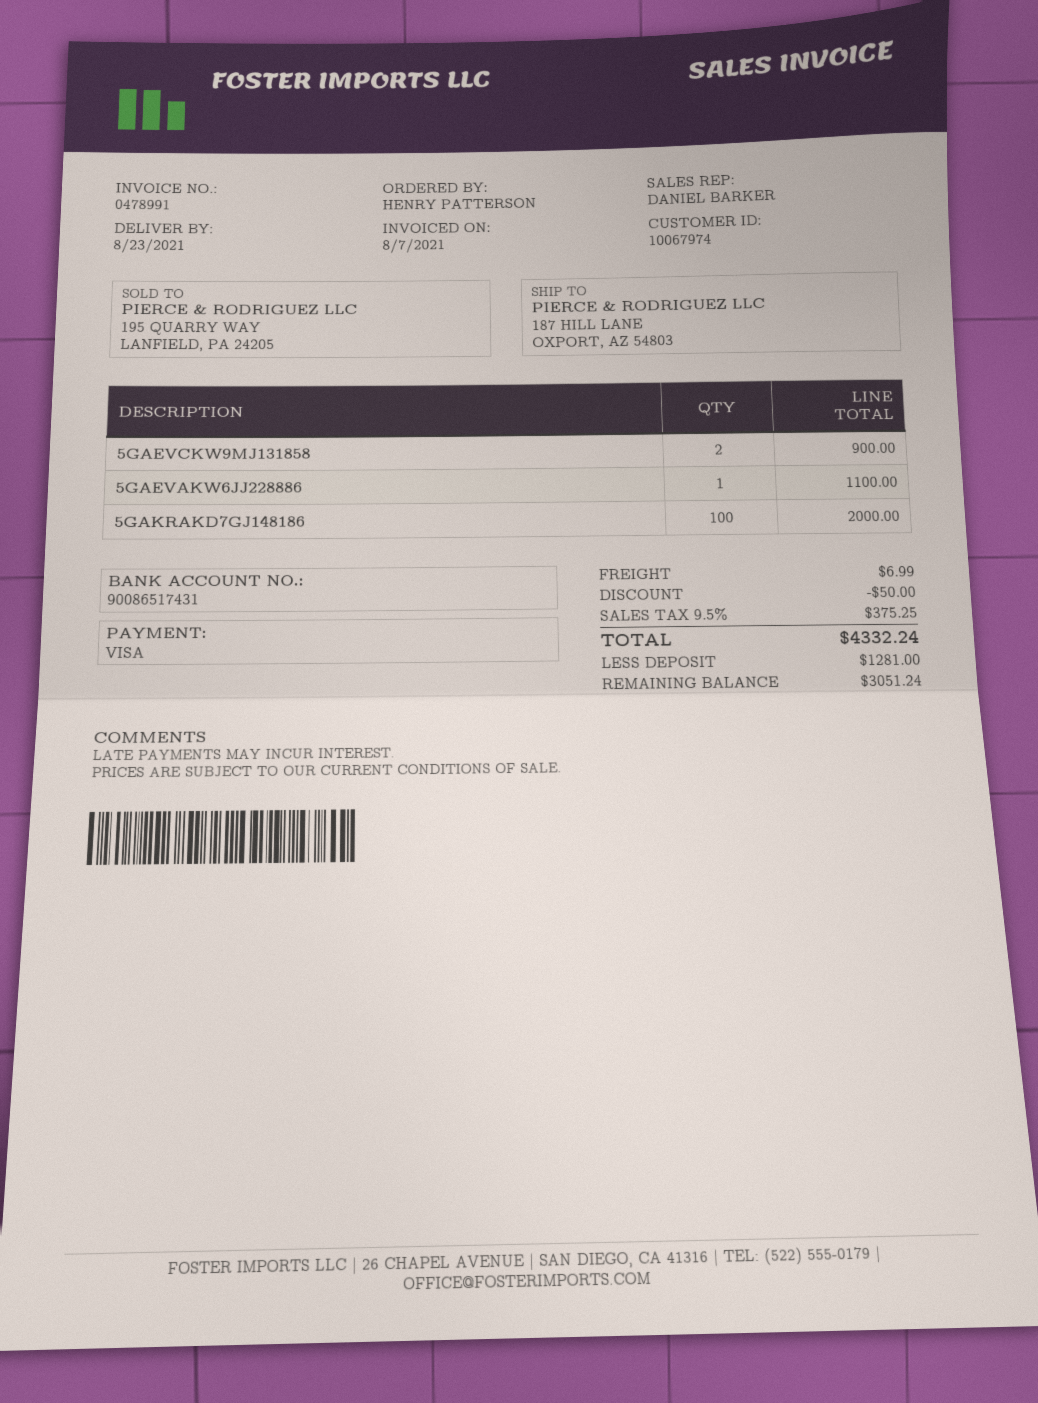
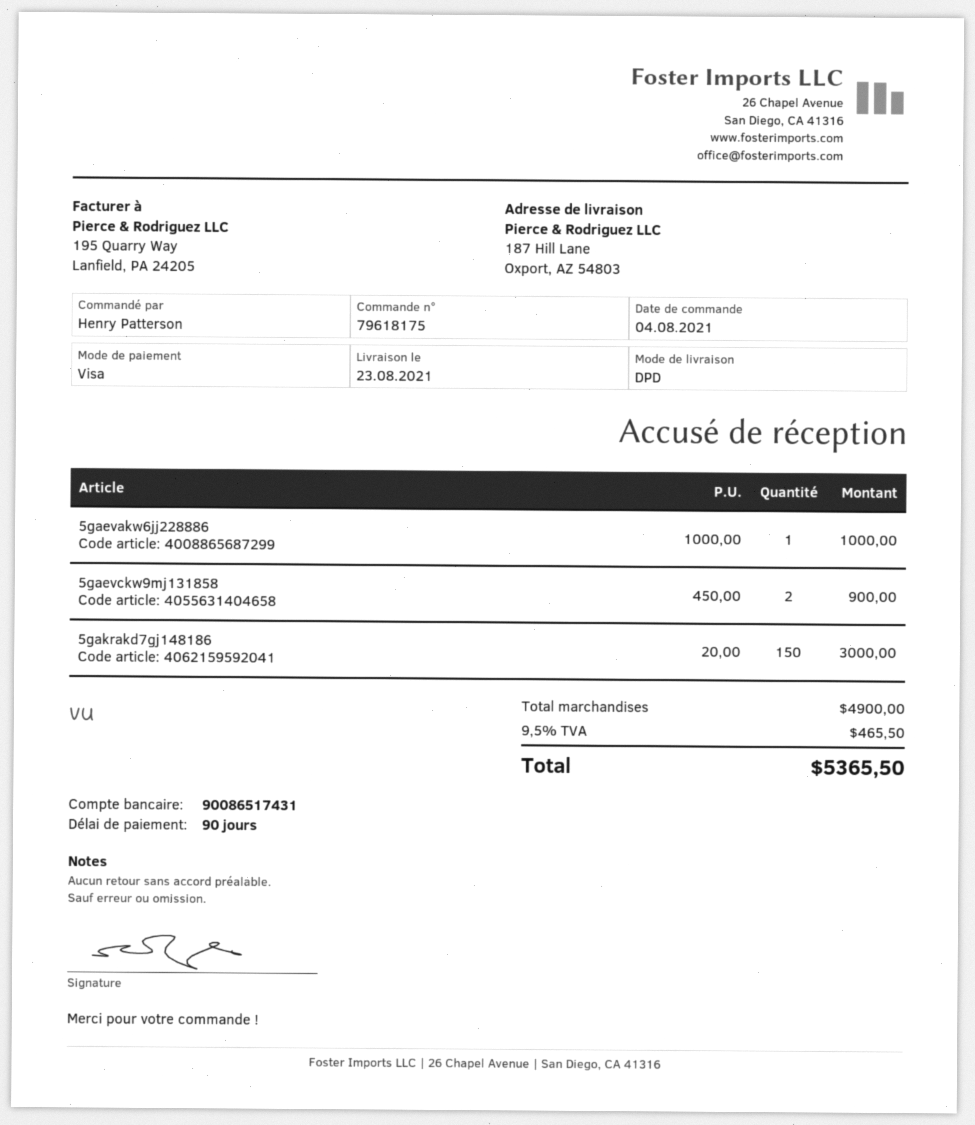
5GAEVAKW6JJ228886: 1 for 1100.00 -> 1 for 1000.00
5GAKRAKD7GJ148186: 100 for 2000.00 -> 150 for 3000.00
discount: 50.00 -> none
shipping: 6.99 -> none
tax: 9.5% = 375.25 -> 9.5% = 465.50
total: 4332.24 -> 5365.50

